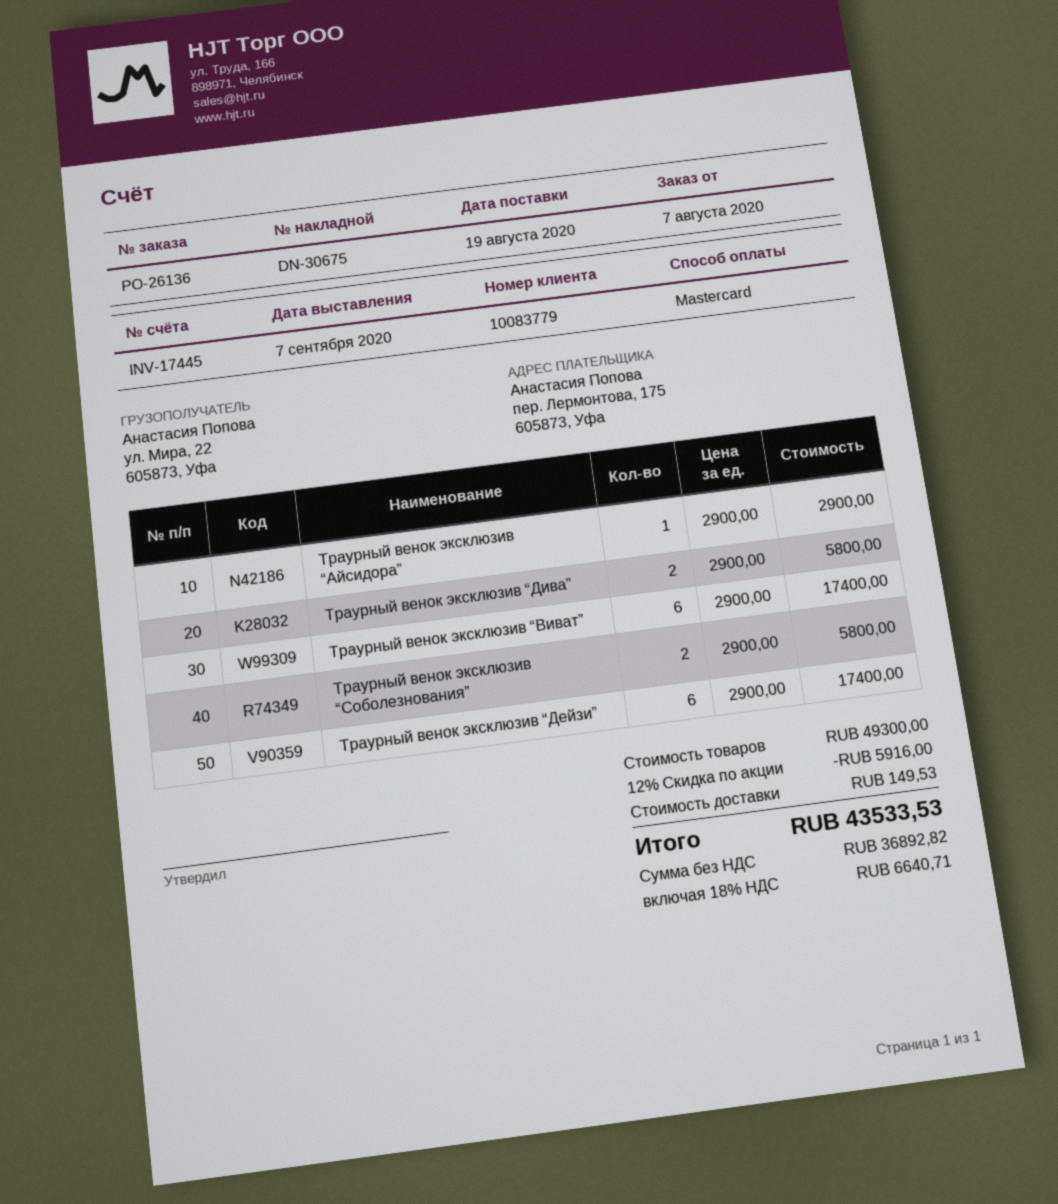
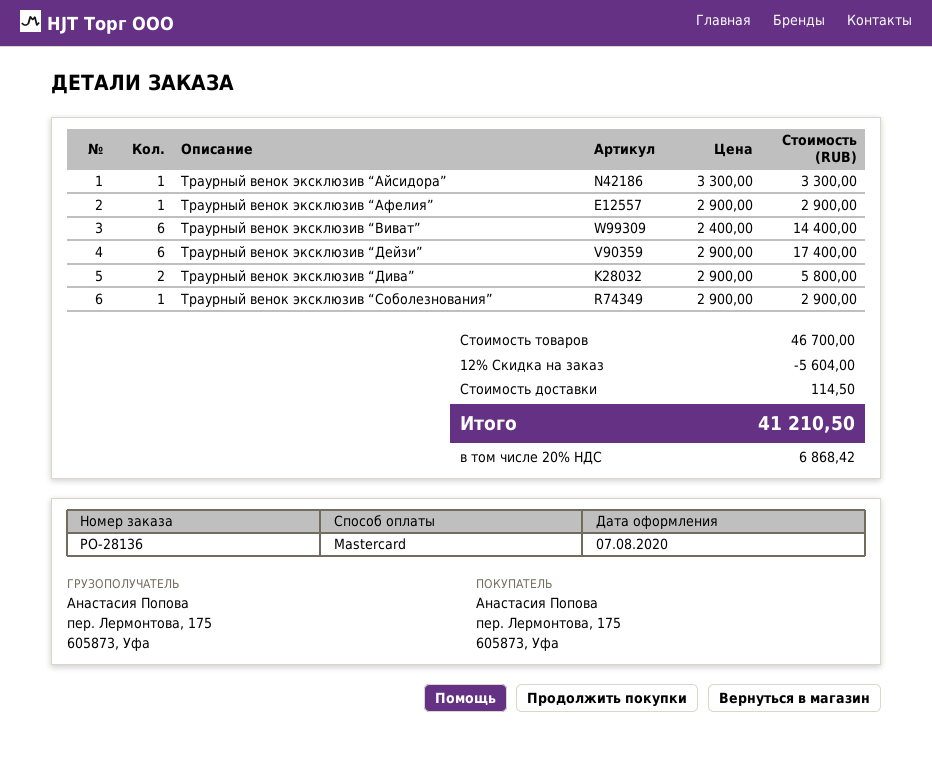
order number: PO-26136 -> PO-28136
ship to: ул. Мира, 22, 605873, Уфа -> пер. Лермонтова, 175, 605873, Уфа
Траурный венок эксклюзив “Айсидора”: 1 x 2900.00 = 2900.00 -> 1 x 3300.00 = 3300.00
Траурный венок эксклюзив “Виват”: 6 x 2900.00 = 17400.00 -> 6 x 2400.00 = 14400.00
Траурный венок эксклюзив “Соболезнования”: 2 x 2900.00 = 5800.00 -> 1 x 2900.00 = 2900.00
Траурный венок эксклюзив “Афелия”: none -> 1 x 2900.00 = 2900.00
subtotal: 49300.00 -> 46700.00
discount: 12% = 5916.00 -> 12% = 5604.00
shipping: 149.53 -> 114.50
tax: 18% = 6640.71 -> 20% = 6868.42
total: 43533.53 -> 41210.50

